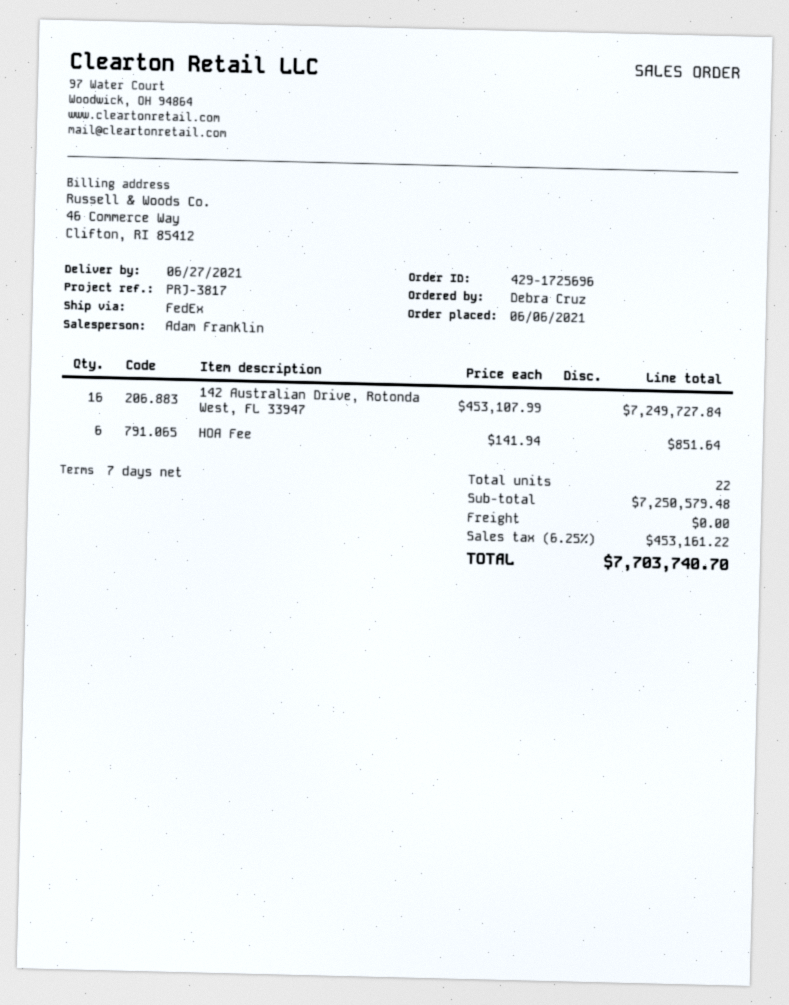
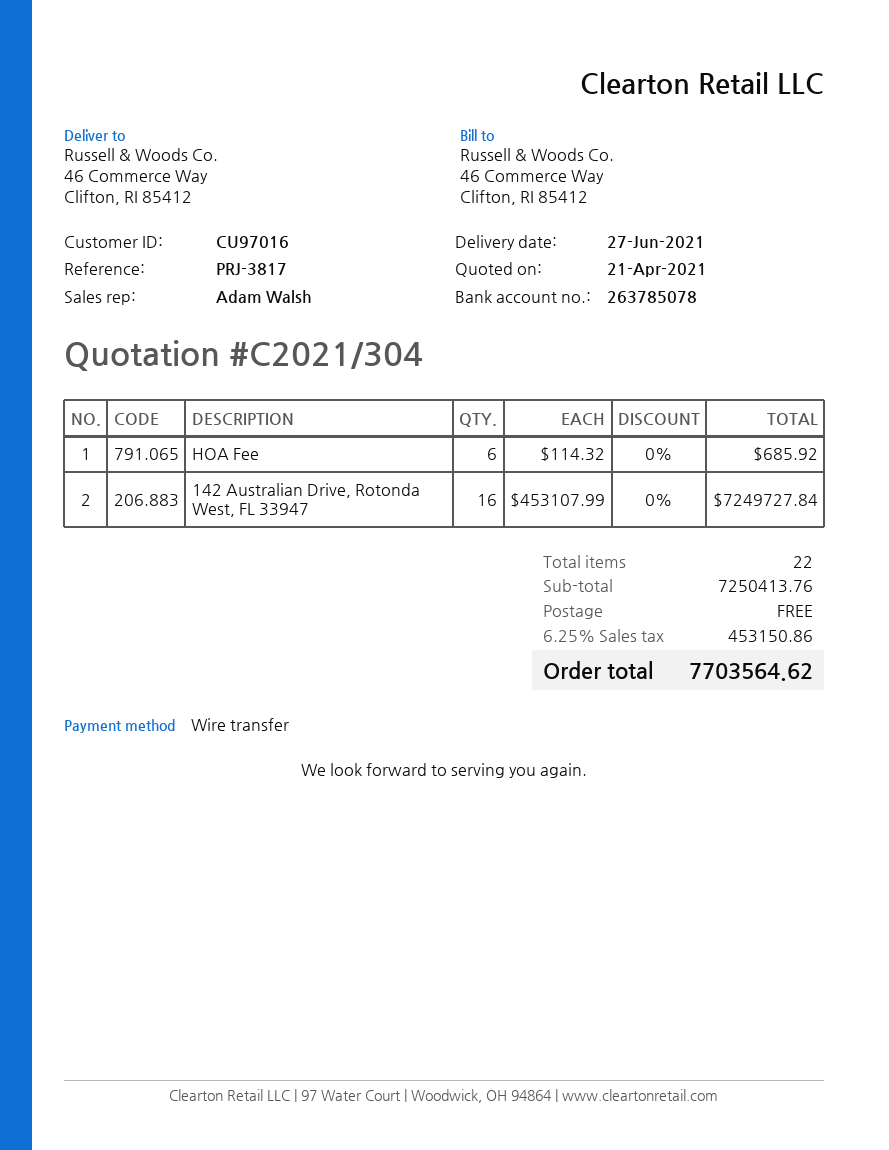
sales rep: Adam Franklin -> Adam Walsh
HOA Fee: 6 x 141.94 = 851.64 -> 6 x 114.32 = 685.92
subtotal: 7250579.48 -> 7250413.76
tax: 6.25% = 453161.22 -> 6.25% = 453150.86
total: 7703740.70 -> 7703564.62

